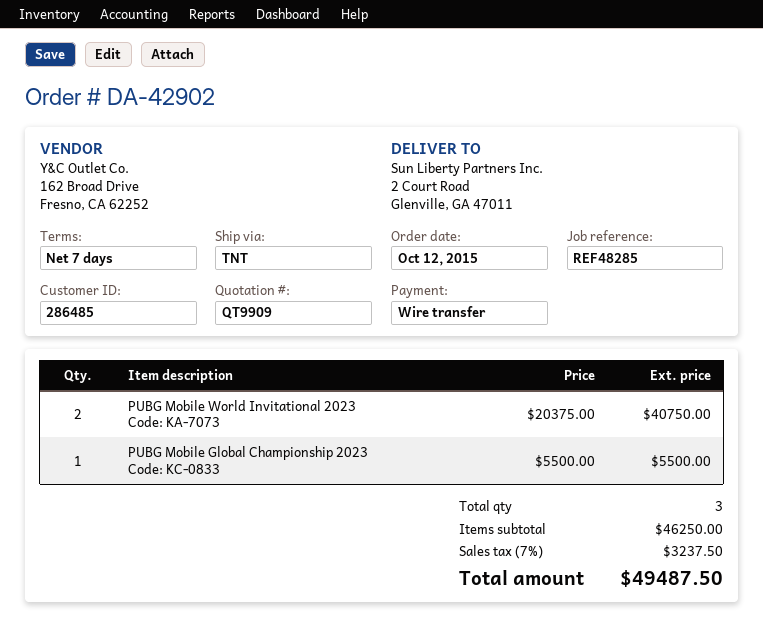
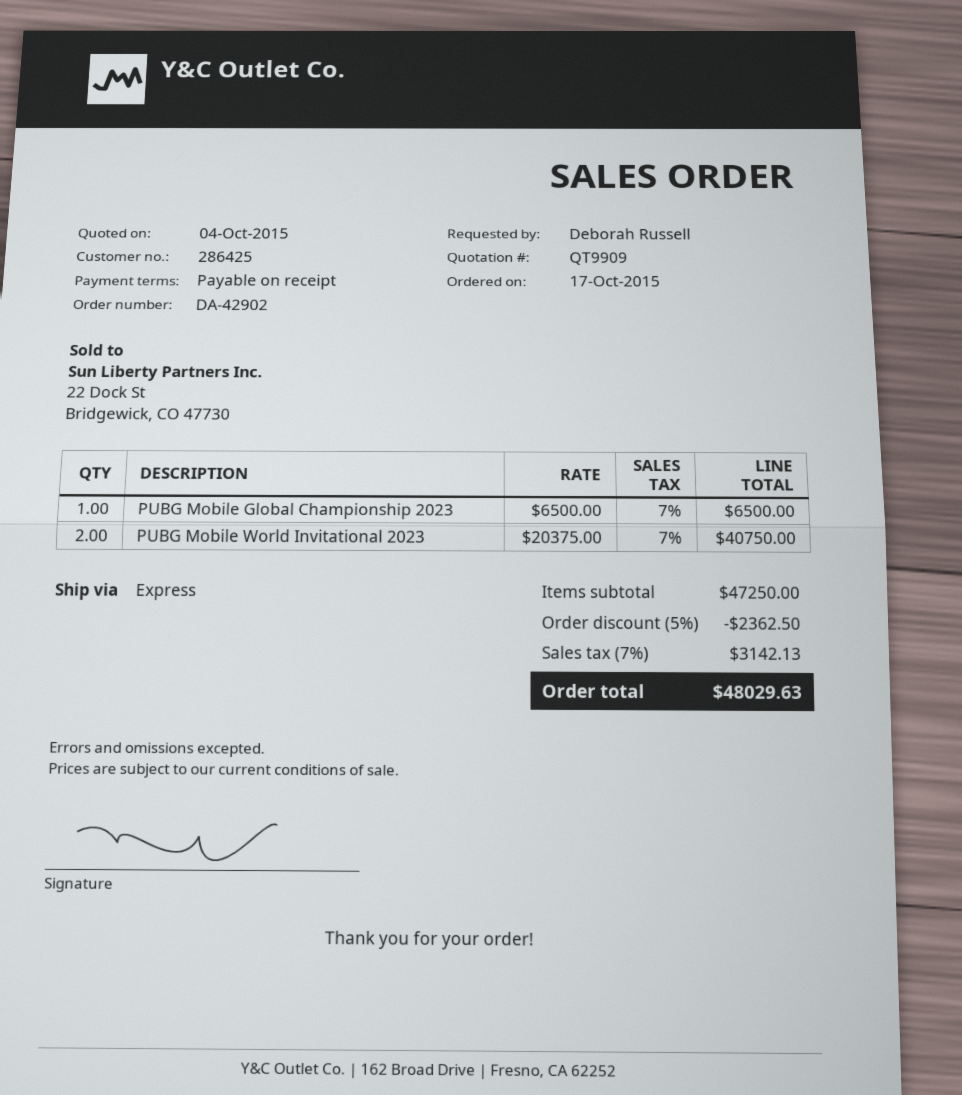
order date: 2015-10-12 -> 2015-10-17
payment terms: 7 days -> on receipt
customer number: 286485 -> 286425
shipping method: TNT -> express
PUBG Mobile Global Championship 2023: 1 x 5500.00 = 5500.00 -> 1 x 6500.00 = 6500.00
subtotal: 46250.00 -> 47250.00
discount: none -> 5% = 2362.50
tax: 7% = 3237.50 -> 7% = 3142.13
total: 49487.50 -> 48029.63

